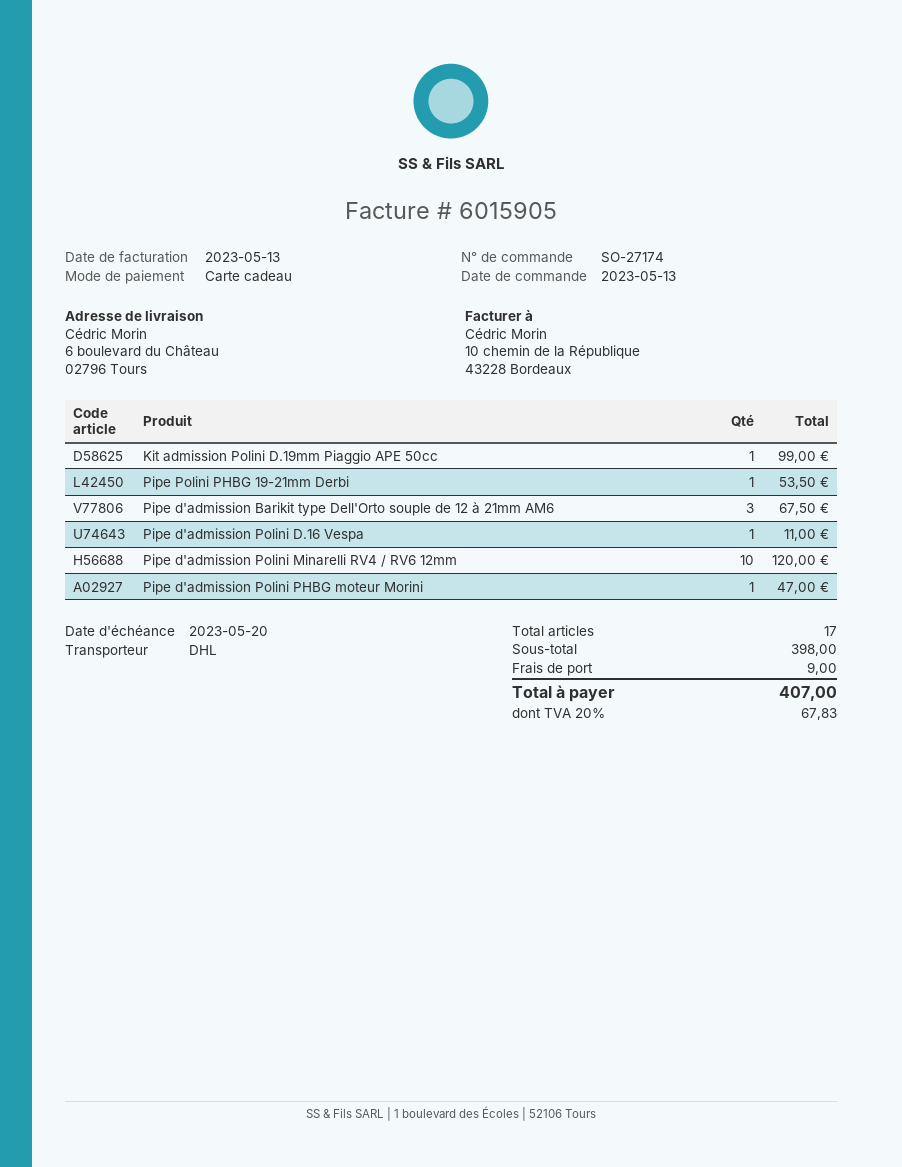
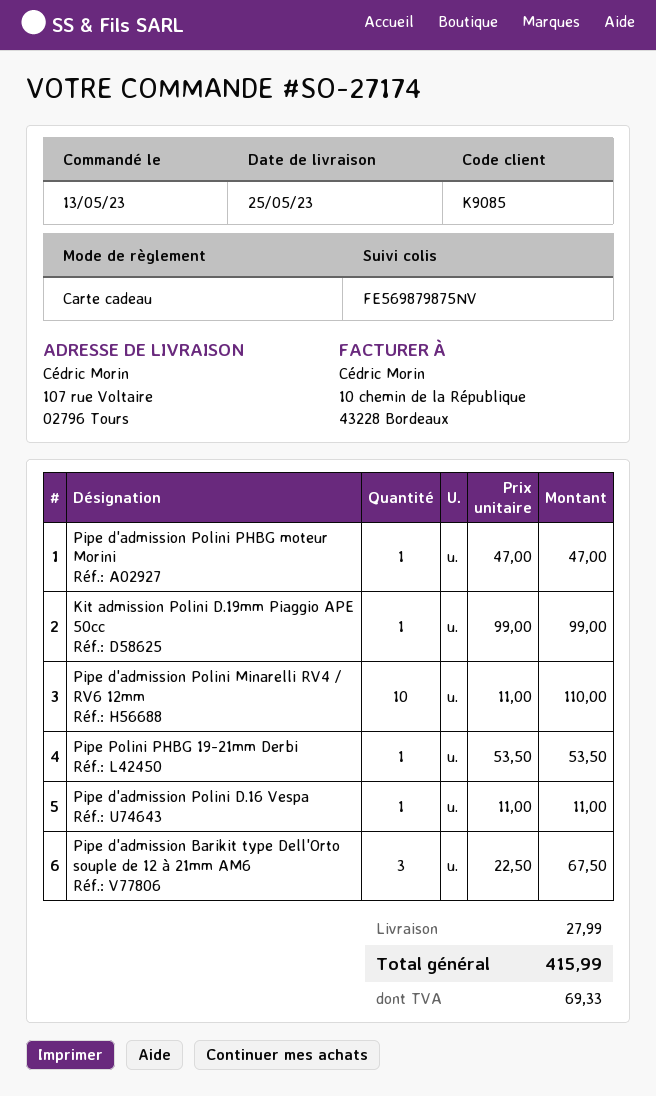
ship to: 6 boulevard du Château, 02796 Tours -> 107 rue Voltaire, 02796 Tours
Pipe d'admission Polini Minarelli RV4 / RV6 12mm: 10 for 120.00 -> 10 for 110.00
shipping: 9.00 -> 27.99
tax: 67.83 -> 69.33
total: 407.00 -> 415.99

